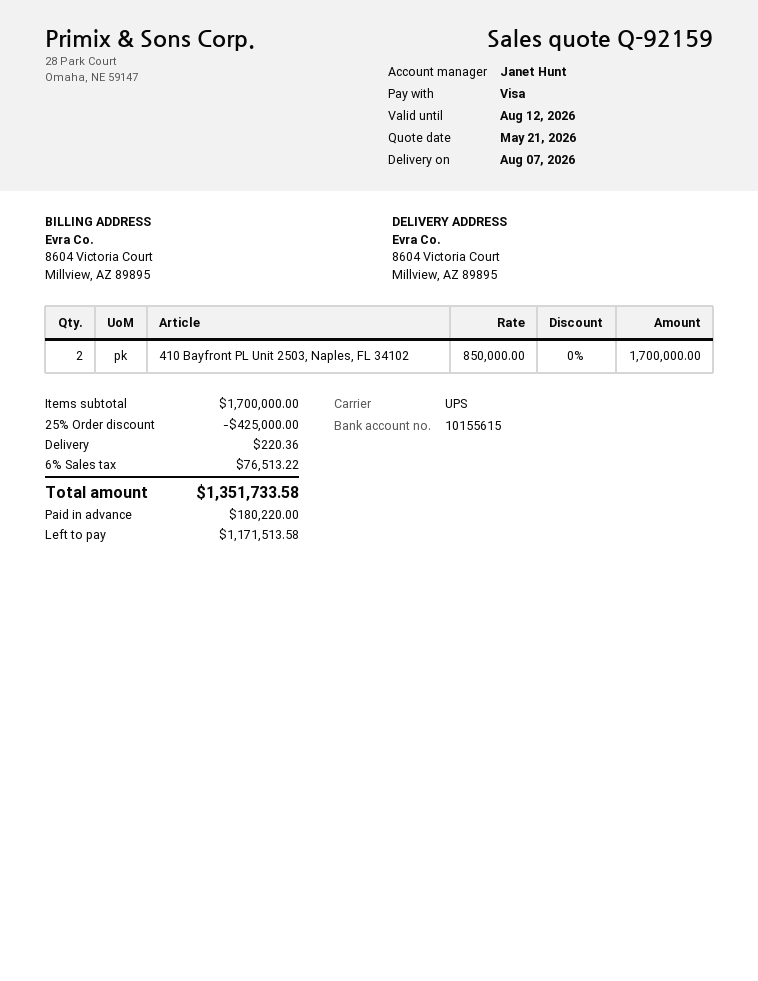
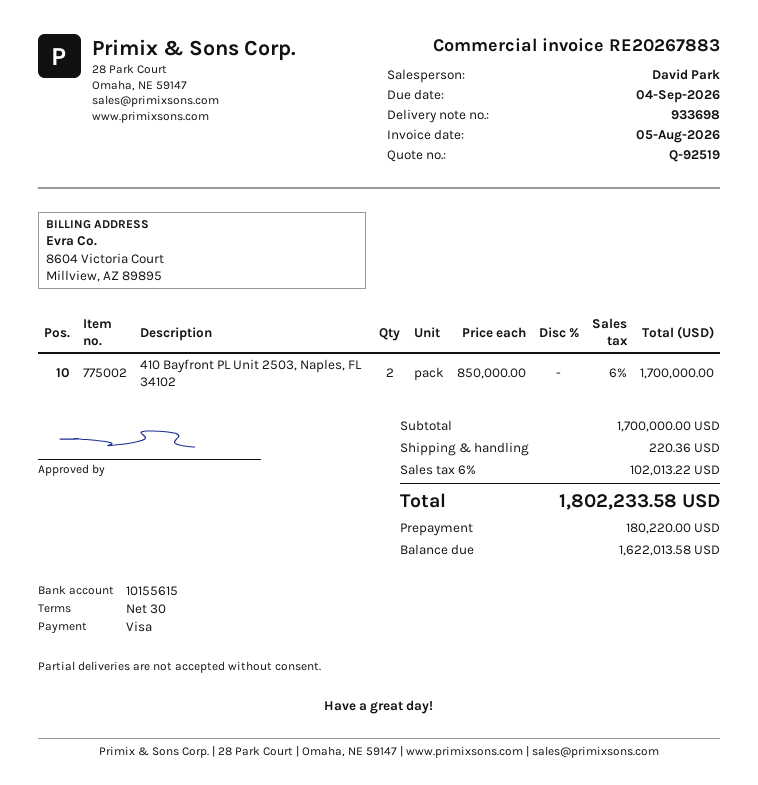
quote number: Q-92159 -> Q-92519
sales rep: Janet Hunt -> David Park
discount: 25% = 425000.00 -> none
tax: 6% = 76513.22 -> 6% = 102013.22
total: 1351733.58 -> 1802233.58
balance: 1171513.58 -> 1622013.58

